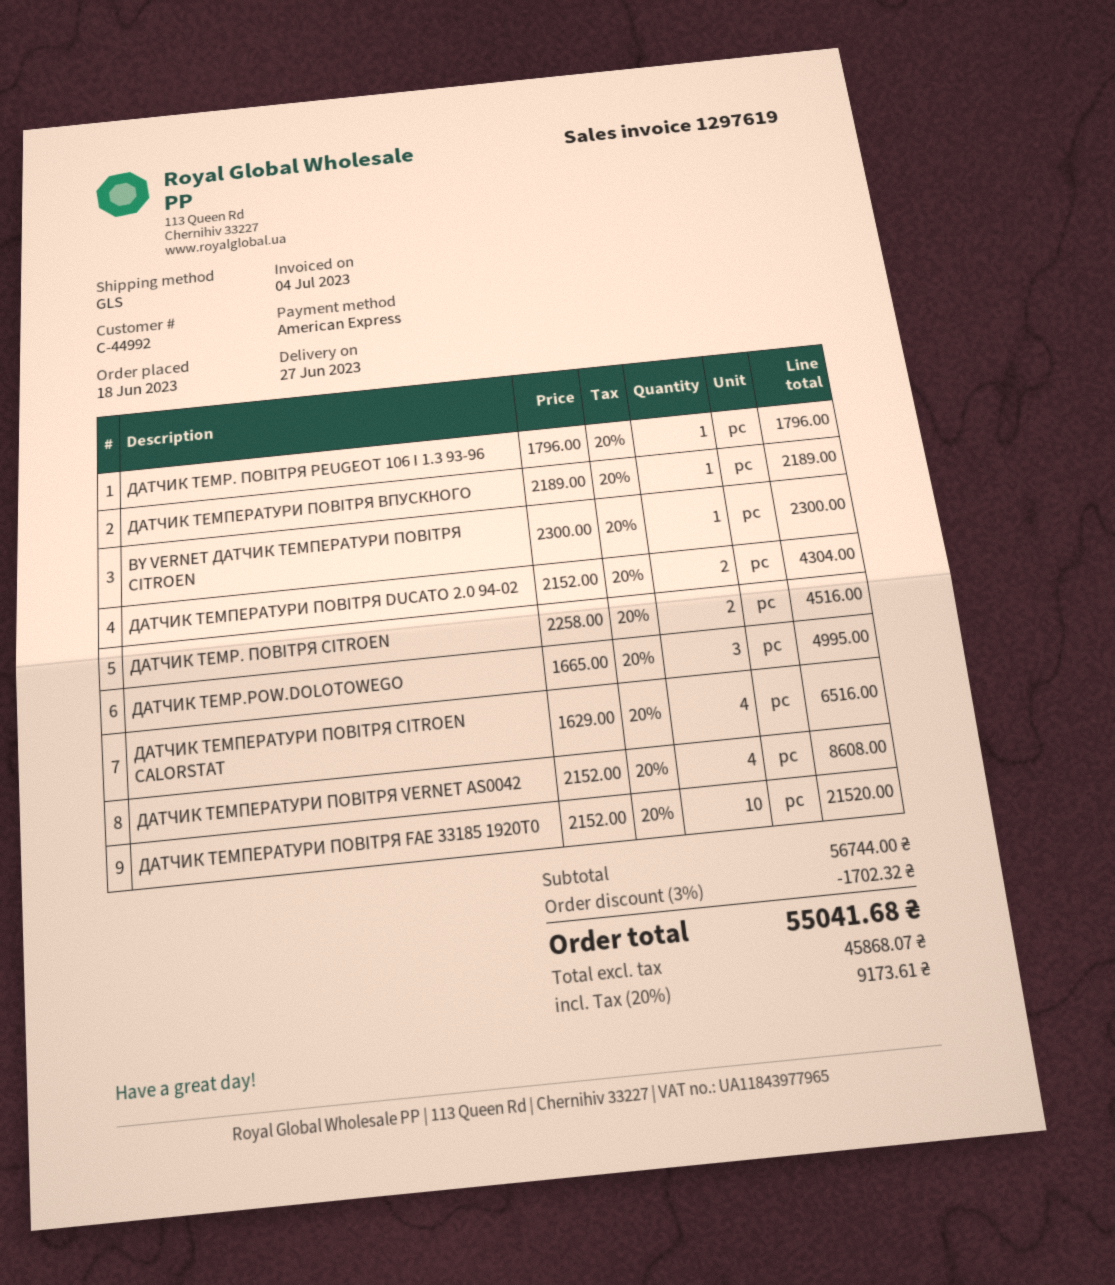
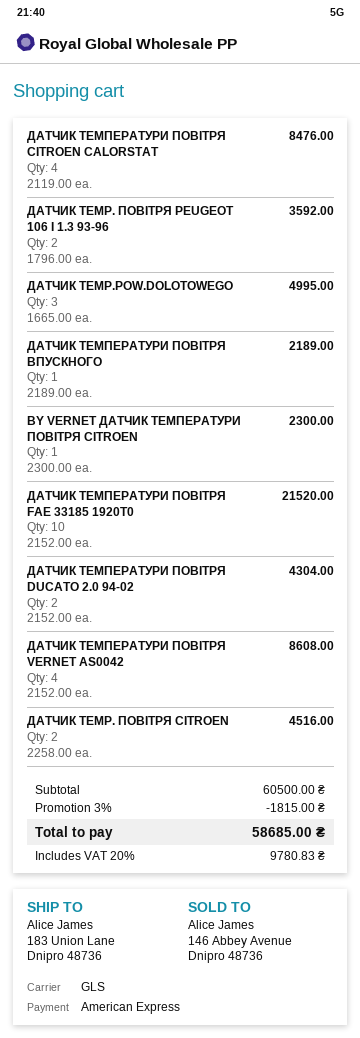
ДАТЧИК TEMP. ПОВІТРЯ PEUGEOT 106 I 1.3 93-96: 1 x 1796.00 = 1796.00 -> 2 x 1796.00 = 3592.00
ДАТЧИК ТЕМПЕРАТУРИ ПОВІТРЯ CITROEN CALORSTAT: 4 x 1629.00 = 6516.00 -> 4 x 2119.00 = 8476.00
subtotal: 56744.00 -> 60500.00
discount: 3% = 1702.32 -> 3% = 1815.00
tax: 20% = 9173.61 -> 20% = 9780.83
total: 55041.68 -> 58685.00

